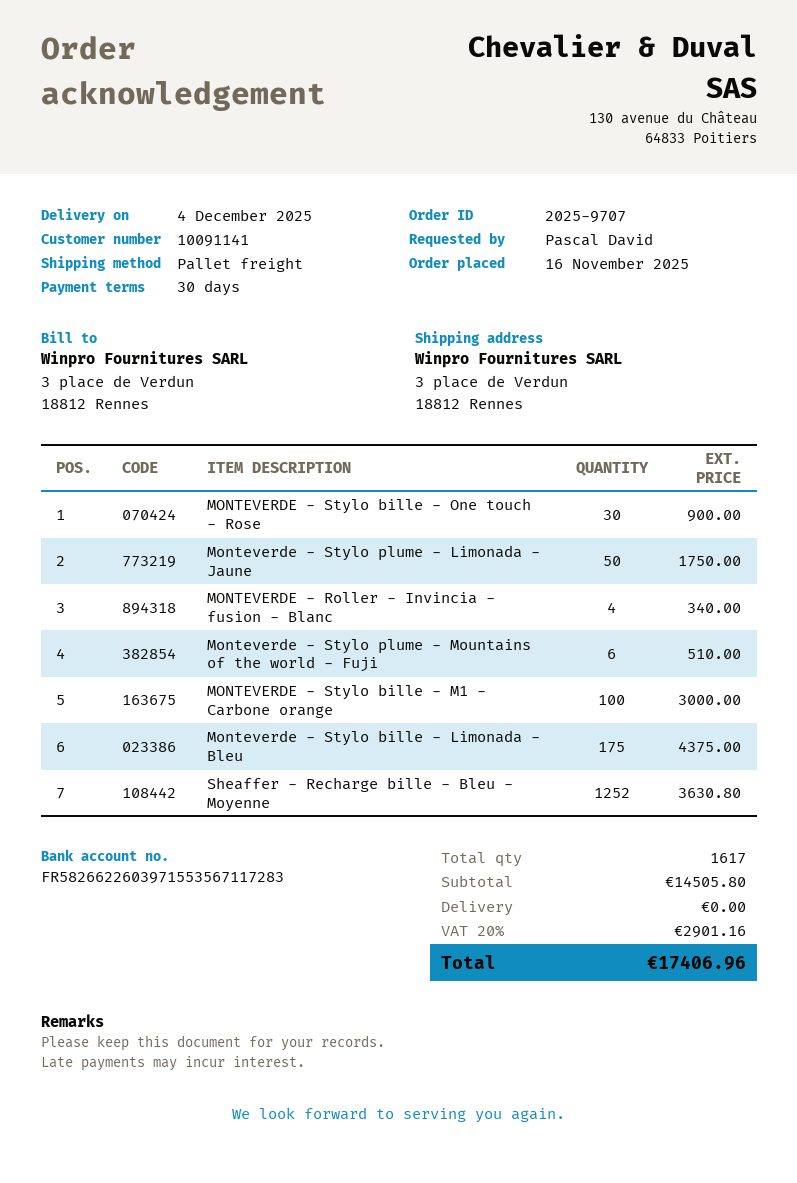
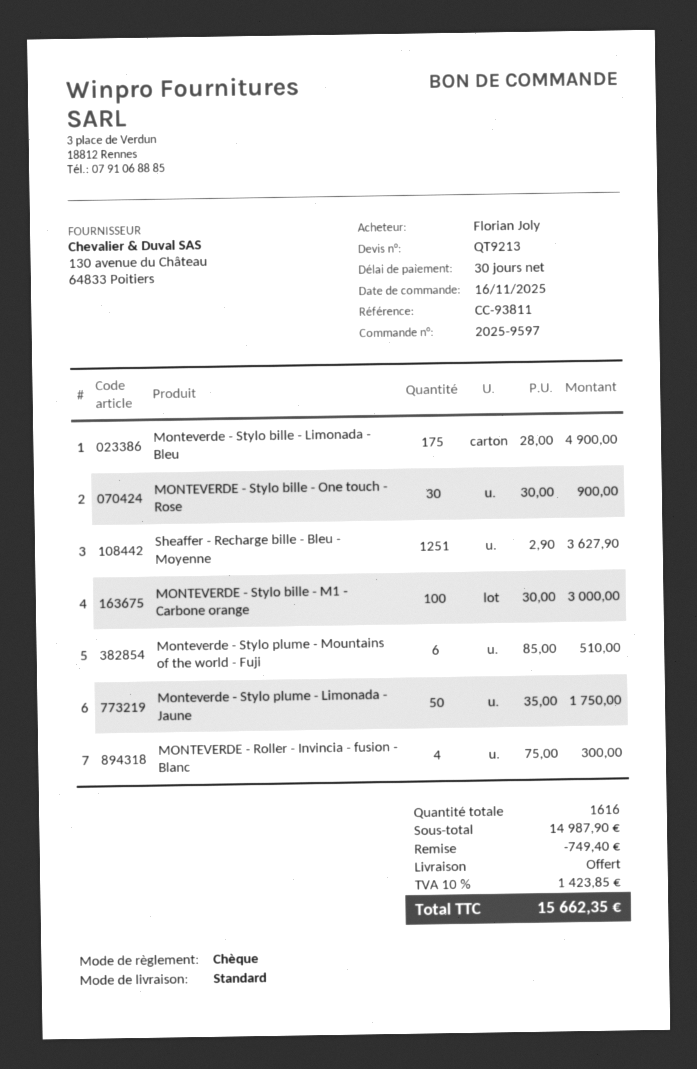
order number: 2025-9707 -> 2025-9597
ordered by: Pascal David -> Florian Joly
shipping method: pallet freight -> standard
MONTEVERDE - Roller - Invincia - fusion - Blanc: 4 for 340.00 -> 4 for 300.00
Monteverde - Stylo bille - Limonada - Bleu: 175 for 4375.00 -> 175 for 4900.00
Sheaffer - Recharge bille - Bleu - Moyenne: 1252 for 3630.80 -> 1251 for 3627.90
total quantity: 1617 -> 1616
subtotal: 14505.80 -> 14987.90
discount: none -> 749.40
tax: 20% = 2901.16 -> 10% = 1423.85
total: 17406.96 -> 15662.35

